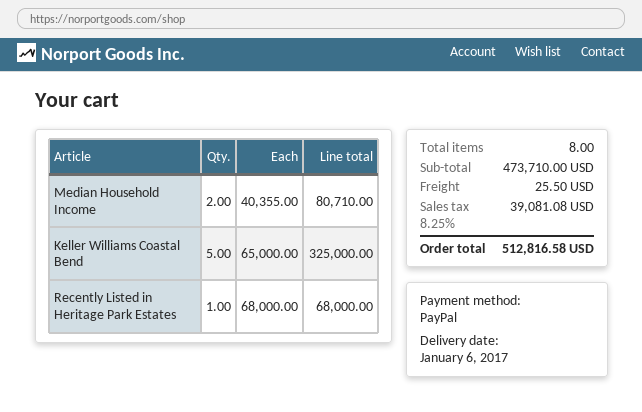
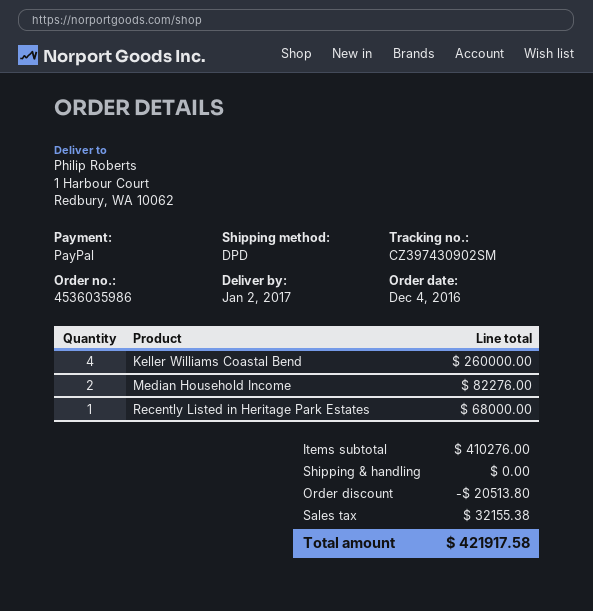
delivery date: 2017-01-06 -> 2017-01-02
Median Household Income: 2 for 80710.00 -> 2 for 82276.00
Keller Williams Coastal Bend: 5 for 325000.00 -> 4 for 260000.00
subtotal: 473710.00 -> 410276.00
discount: none -> 20513.80
shipping: 25.50 -> 0.00
tax: 39081.08 -> 32155.38
total: 512816.58 -> 421917.58

